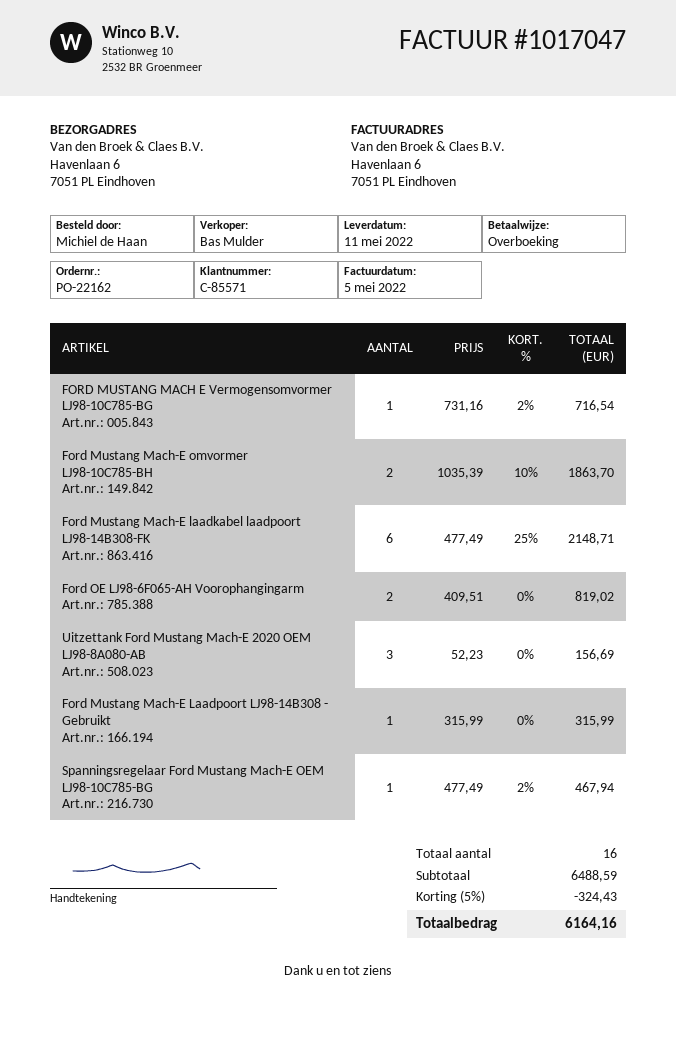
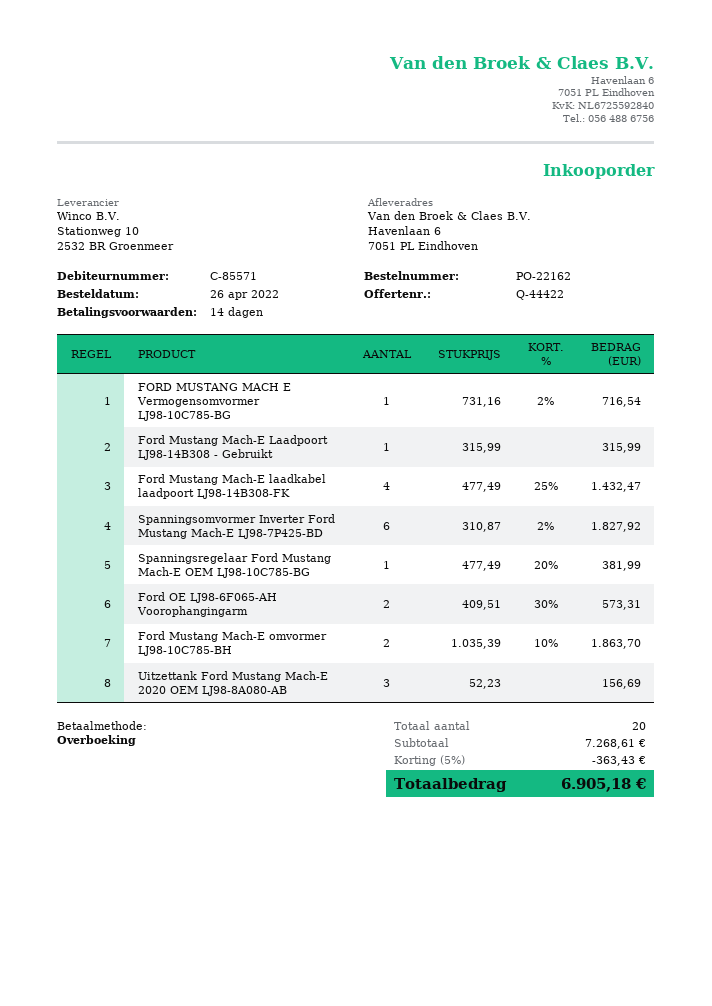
Ford Mustang Mach-E laadkabel laadpoort LJ98-14B308-FK: 6 x 477.49 - 25% = 2148.71 -> 4 x 477.49 - 25% = 1432.47
Ford OE LJ98-6F065-AH Voorophangingarm: 2 x 409.51 = 819.02 -> 2 x 409.51 - 30% = 573.31
Spanningsregelaar Ford Mustang Mach-E OEM LJ98-10C785-BG: 1 x 477.49 - 2% = 467.94 -> 1 x 477.49 - 20% = 381.99
Spanningsomvormer Inverter Ford Mustang Mach-E LJ98-7P425-BD: none -> 6 x 310.87 - 2% = 1827.92
total quantity: 16 -> 20
subtotal: 6488.59 -> 7268.61
discount: 5% = 324.43 -> 5% = 363.43
total: 6164.16 -> 6905.18

